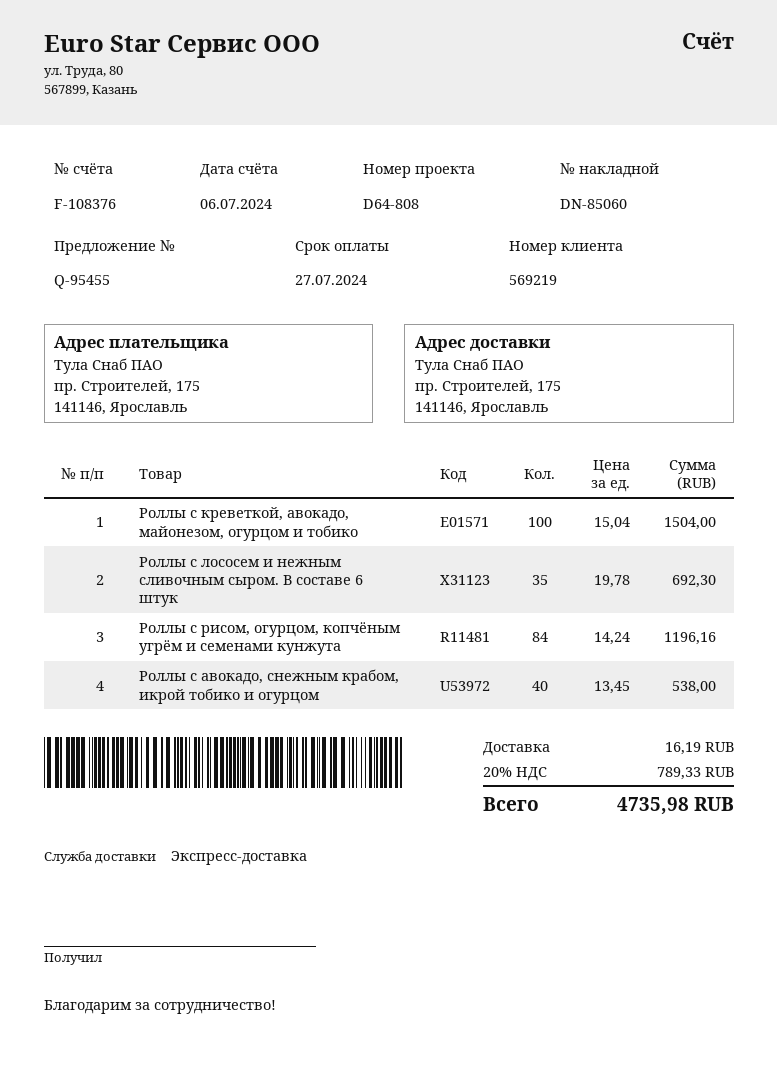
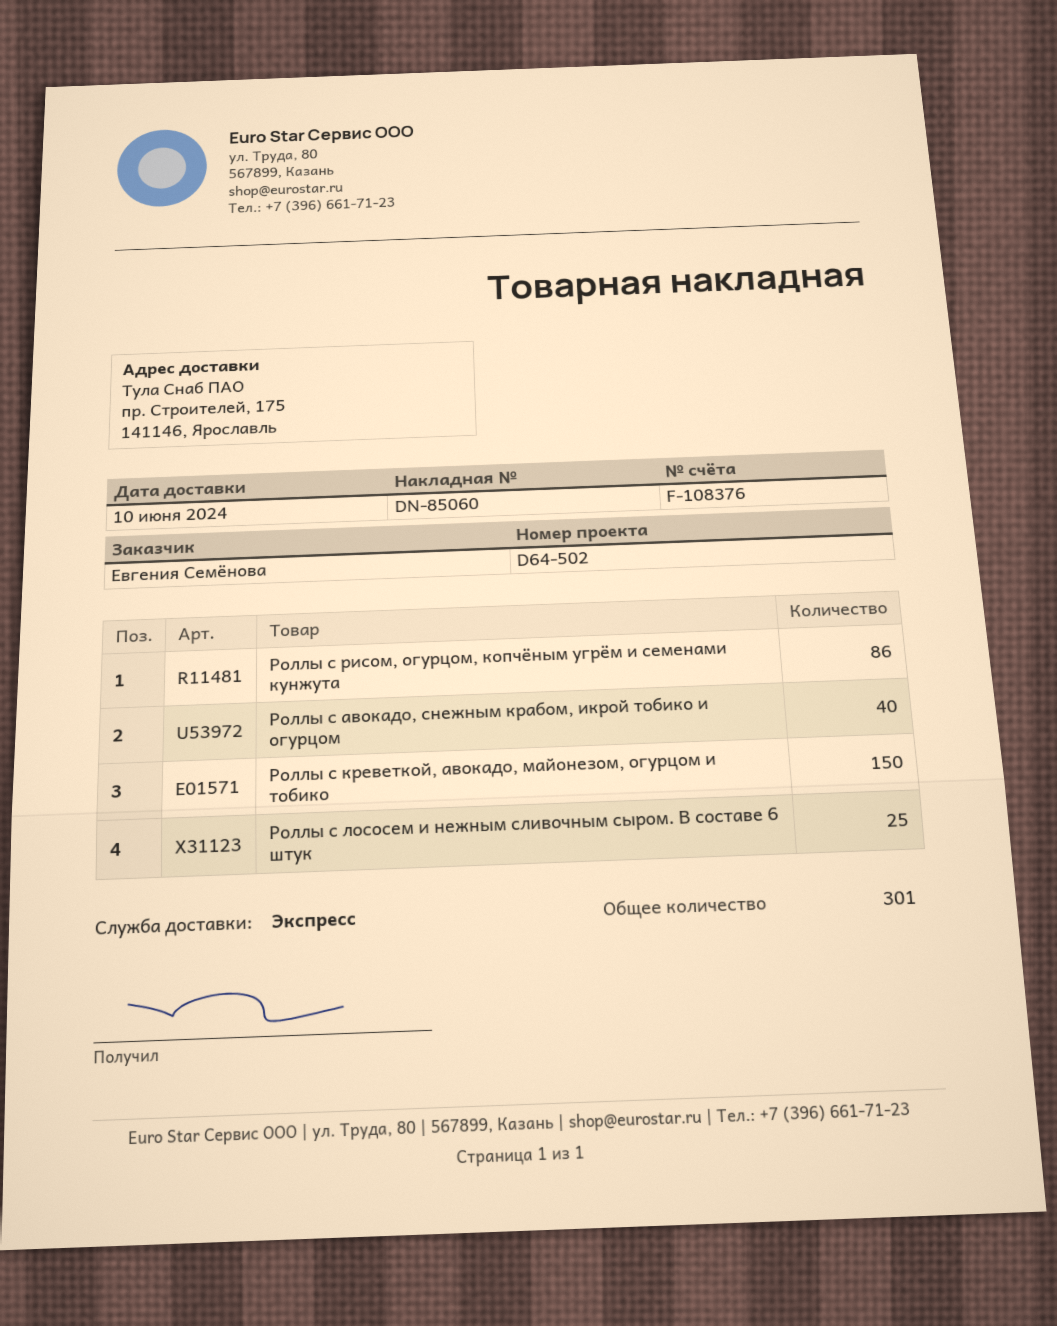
reference: D64-808 -> D64-502
Роллы с креветкой, авокадо, майонезом, огурцом и тобико: 100 -> 150
Роллы с лососем и нежным сливочным сыром. В составе 6 штук: 35 -> 25
Роллы с рисом, огурцом, копчёным угрём и семенами кунжута: 84 -> 86

